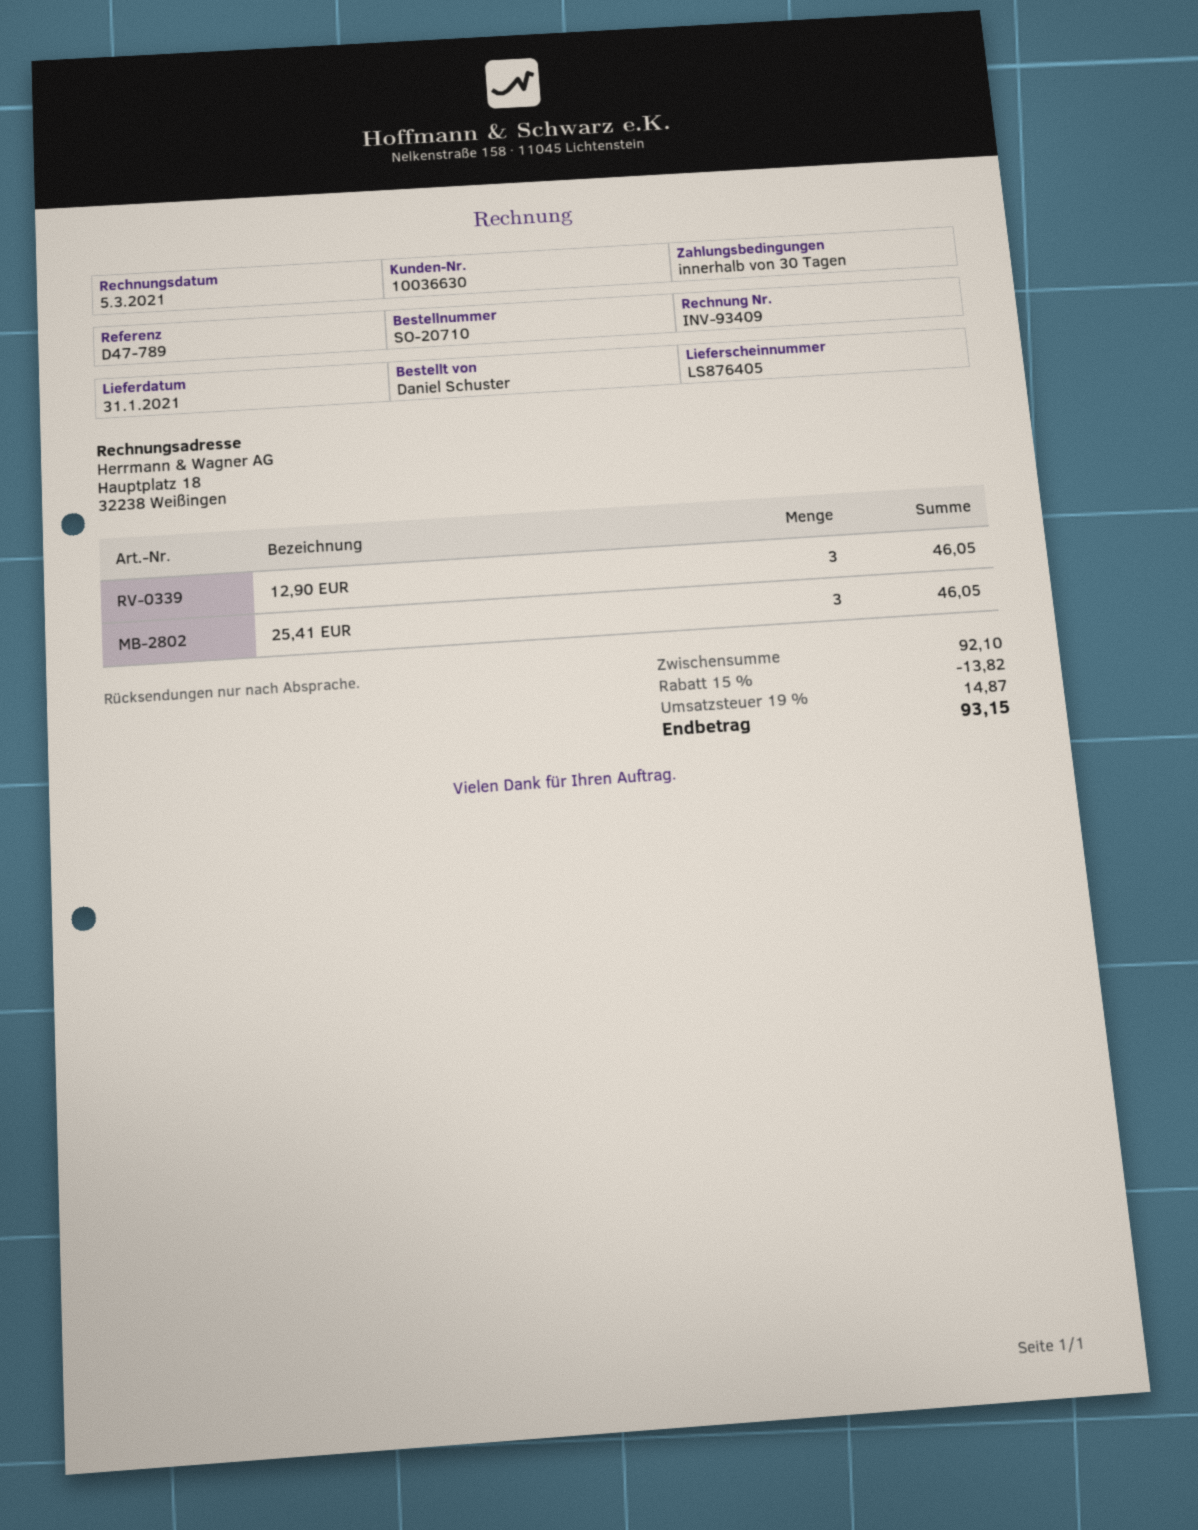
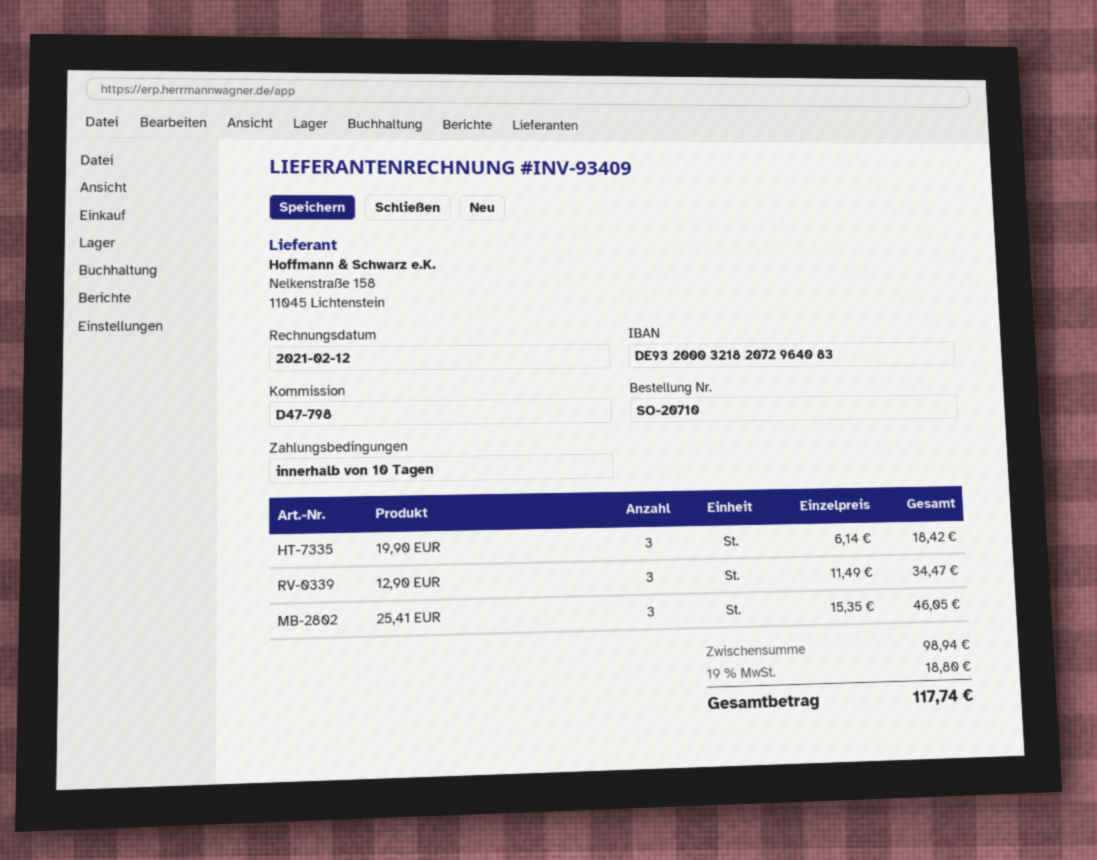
invoice date: 2021-03-05 -> 2021-02-12
payment terms: 30 days -> 10 days
reference: D47-789 -> D47-798
12,90 EUR: 3 for 46.05 -> 3 for 34.47
19,90 EUR: none -> 3 for 18.42
subtotal: 92.10 -> 98.94
discount: 15% = 13.82 -> none
tax: 19% = 14.87 -> 19% = 18.80
total: 93.15 -> 117.74

